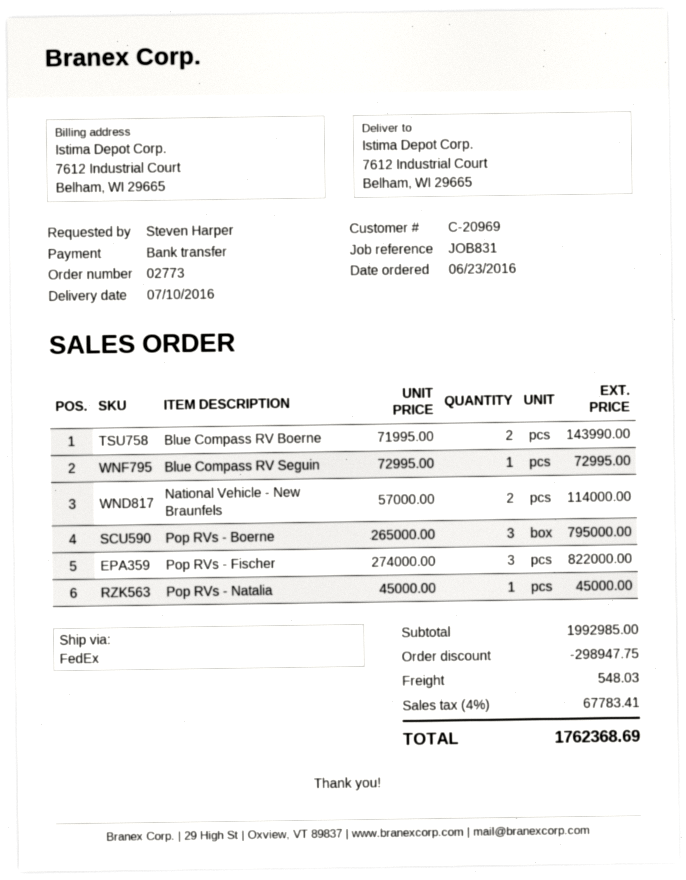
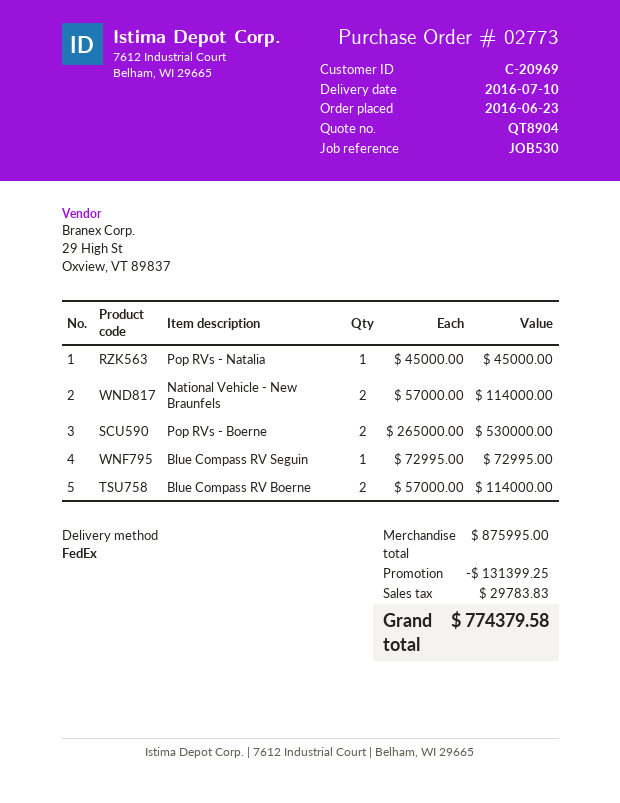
reference: JOB831 -> JOB530
Blue Compass RV Boerne: 2 x 71995.00 = 143990.00 -> 2 x 57000.00 = 114000.00
Pop RVs - Boerne: 3 x 265000.00 = 795000.00 -> 2 x 265000.00 = 530000.00
Pop RVs - Fischer: 3 x 274000.00 = 822000.00 -> none
subtotal: 1992985.00 -> 875995.00
discount: 298947.75 -> 131399.25
shipping: 548.03 -> none
tax: 67783.41 -> 29783.83
total: 1762368.69 -> 774379.58

